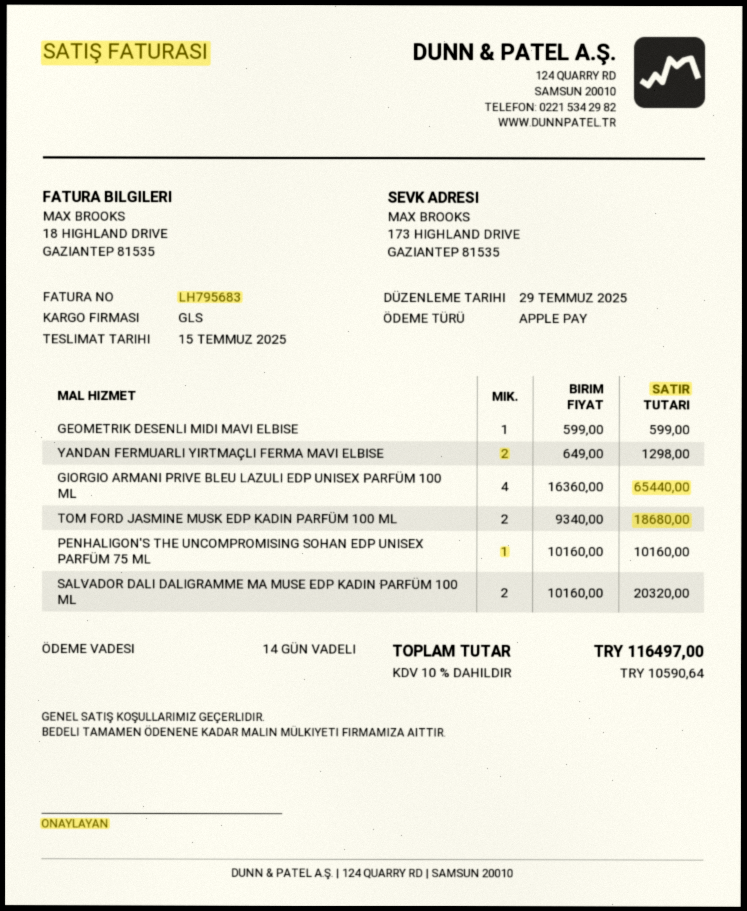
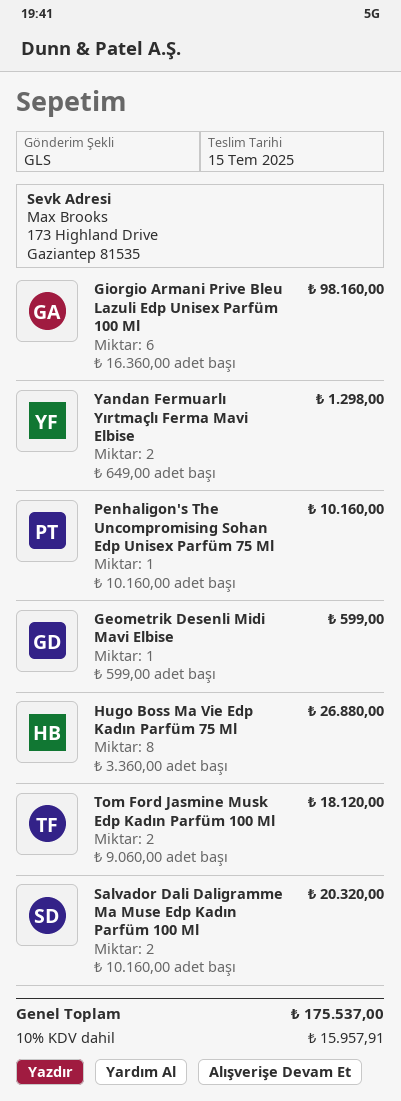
GIORGIO ARMANI PRIVE BLEU LAZULI EDP UNISEX PARFÜM 100 ML: 4 x 16360.00 = 65440.00 -> 6 x 16360.00 = 98160.00
TOM FORD JASMINE MUSK EDP KADIN PARFÜM 100 ML: 2 x 9340.00 = 18680.00 -> 2 x 9060.00 = 18120.00
Hugo Boss Ma Vie Edp Kadın Parfüm 75 Ml: none -> 8 x 3360.00 = 26880.00
tax: 10% = 10590.64 -> 10% = 15957.91
total: 116497.00 -> 175537.00

